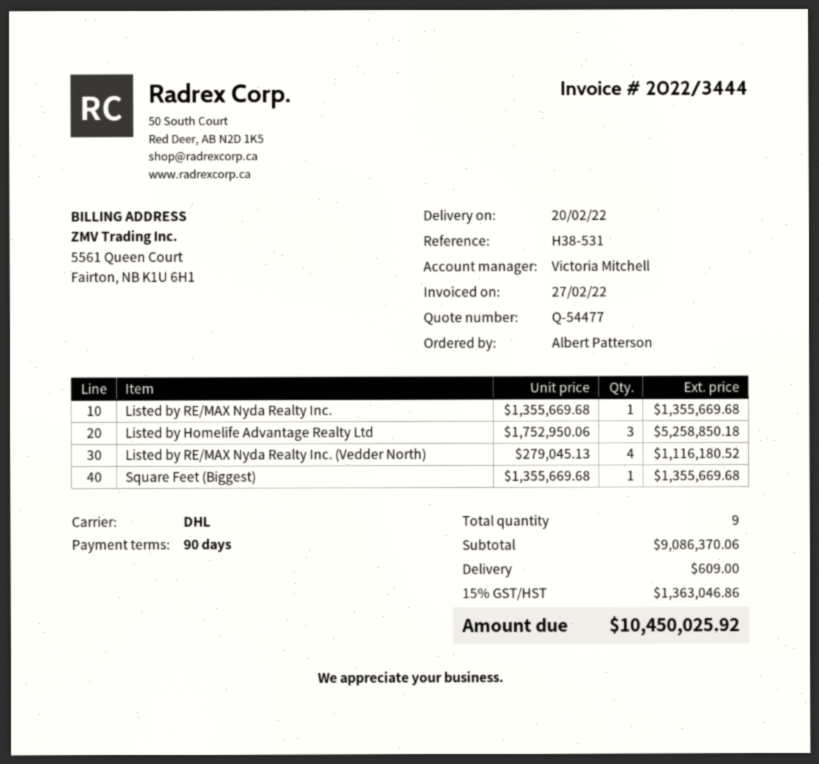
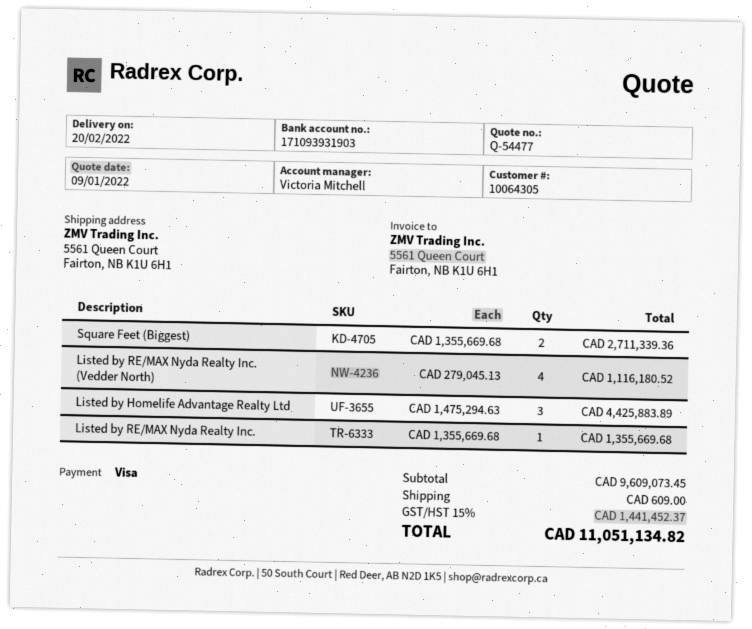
Listed by Homelife Advantage Realty Ltd: 3 x 1752950.06 = 5258850.18 -> 3 x 1475294.63 = 4425883.89
Square Feet (Biggest): 1 x 1355669.68 = 1355669.68 -> 2 x 1355669.68 = 2711339.36
subtotal: 9086370.06 -> 9609073.45
tax: 15% = 1363046.86 -> 15% = 1441452.37
total: 10450025.92 -> 11051134.82

